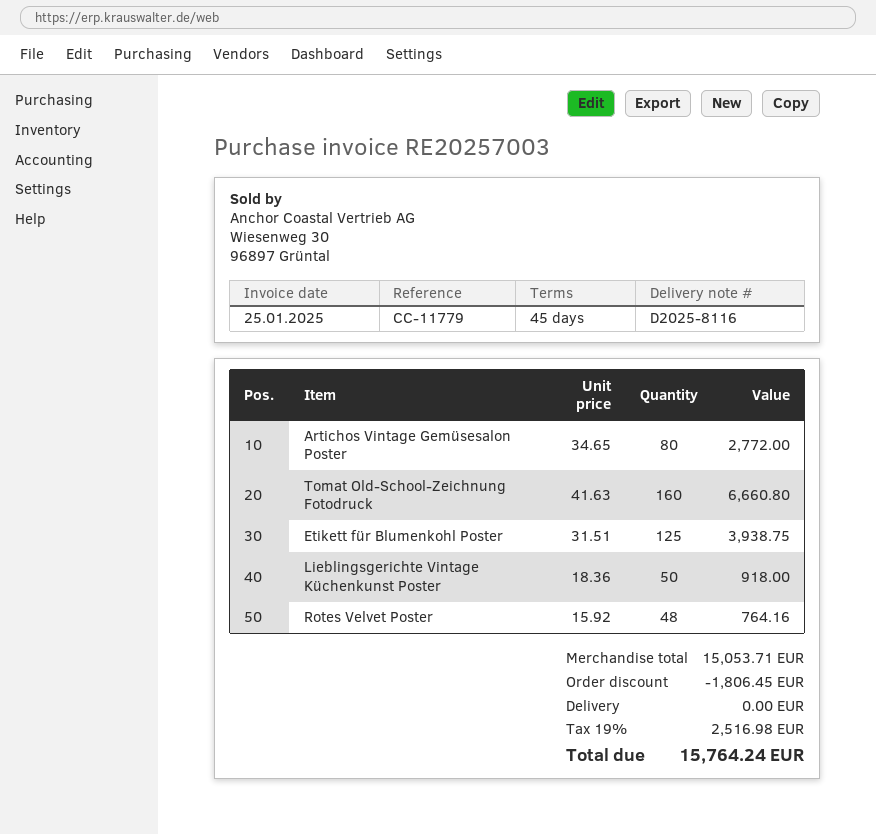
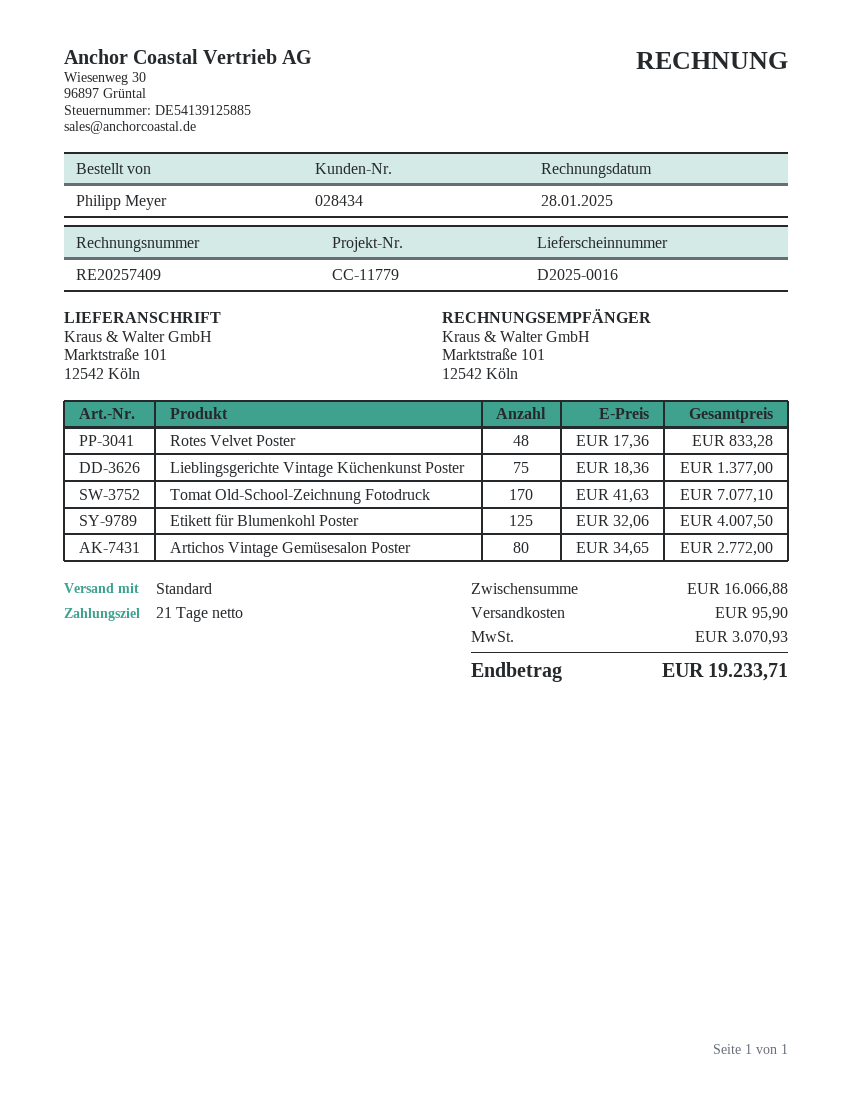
delivery note number: D2025-8116 -> D2025-0016
invoice number: RE20257003 -> RE20257409
invoice date: 2025-01-25 -> 2025-01-28
payment terms: 45 days -> 21 days
Tomat Old-School-Zeichnung Fotodruck: 160 x 41.63 = 6660.80 -> 170 x 41.63 = 7077.10
Etikett für Blumenkohl Poster: 125 x 31.51 = 3938.75 -> 125 x 32.06 = 4007.50
Lieblingsgerichte Vintage Küchenkunst Poster: 50 x 18.36 = 918.00 -> 75 x 18.36 = 1377.00
Rotes Velvet Poster: 48 x 15.92 = 764.16 -> 48 x 17.36 = 833.28
subtotal: 15053.71 -> 16066.88
discount: 1806.45 -> none
shipping: 0.00 -> 95.90
tax: 2516.98 -> 3070.93
total: 15764.24 -> 19233.71

